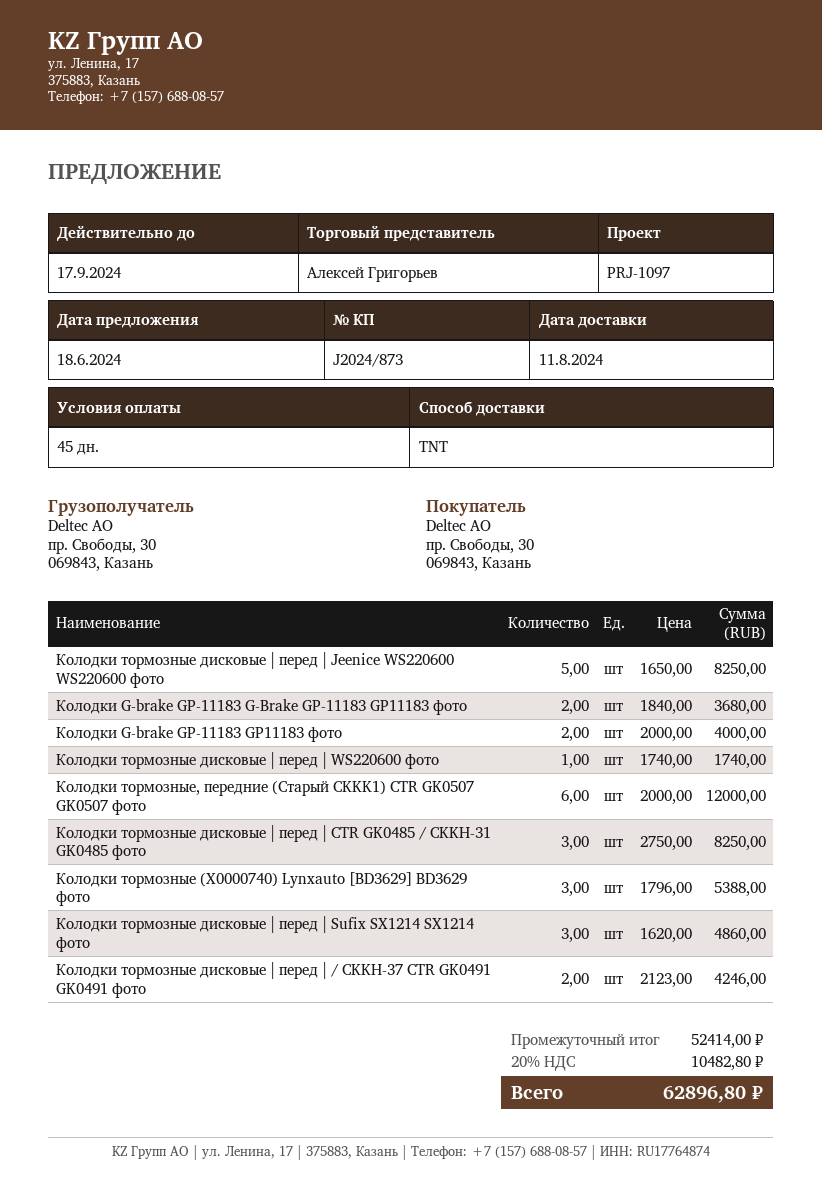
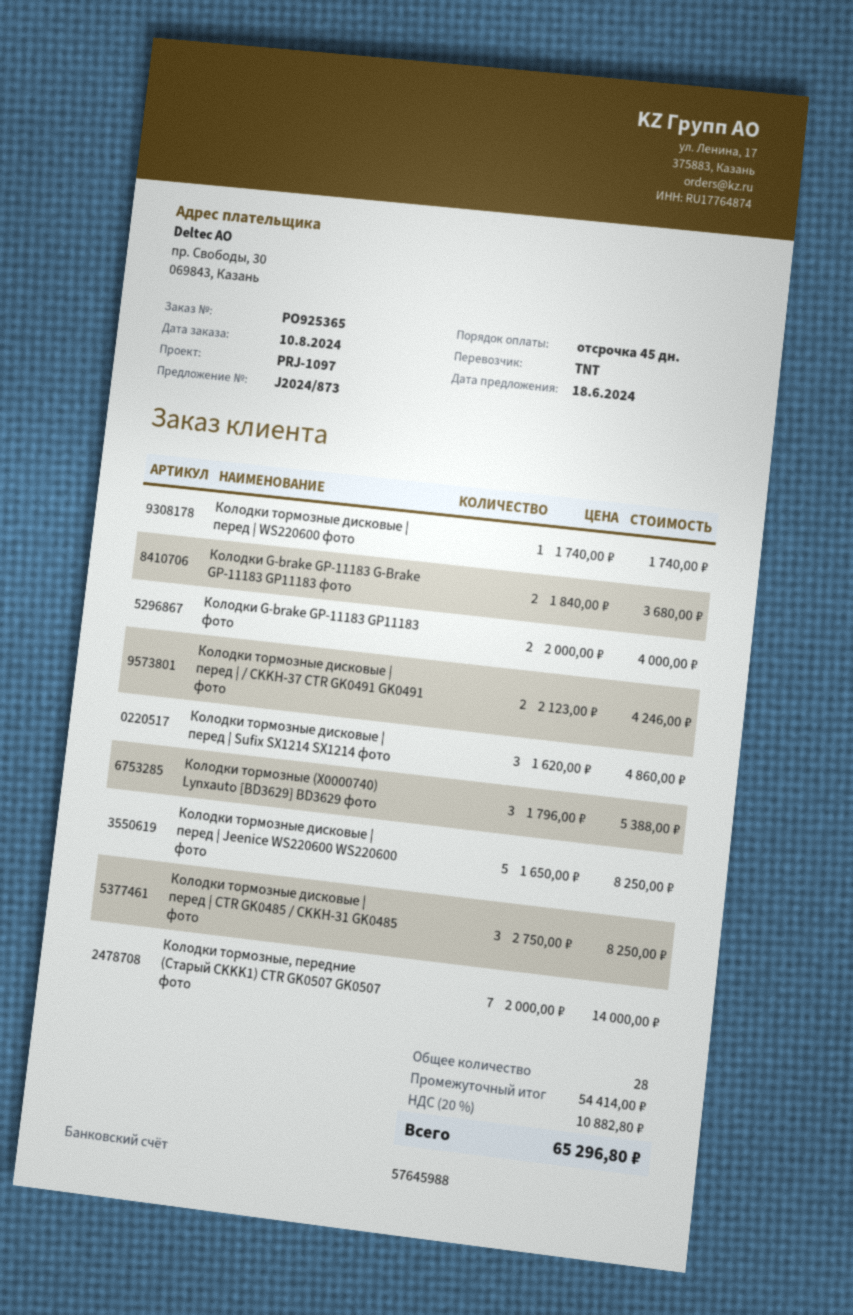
Колодки тормозные, передние (Старый CKKK1) CTR GK0507 GK0507 фото: 6 x 2000.00 = 12000.00 -> 7 x 2000.00 = 14000.00
subtotal: 52414.00 -> 54414.00
tax: 20% = 10482.80 -> 20% = 10882.80
total: 62896.80 -> 65296.80

